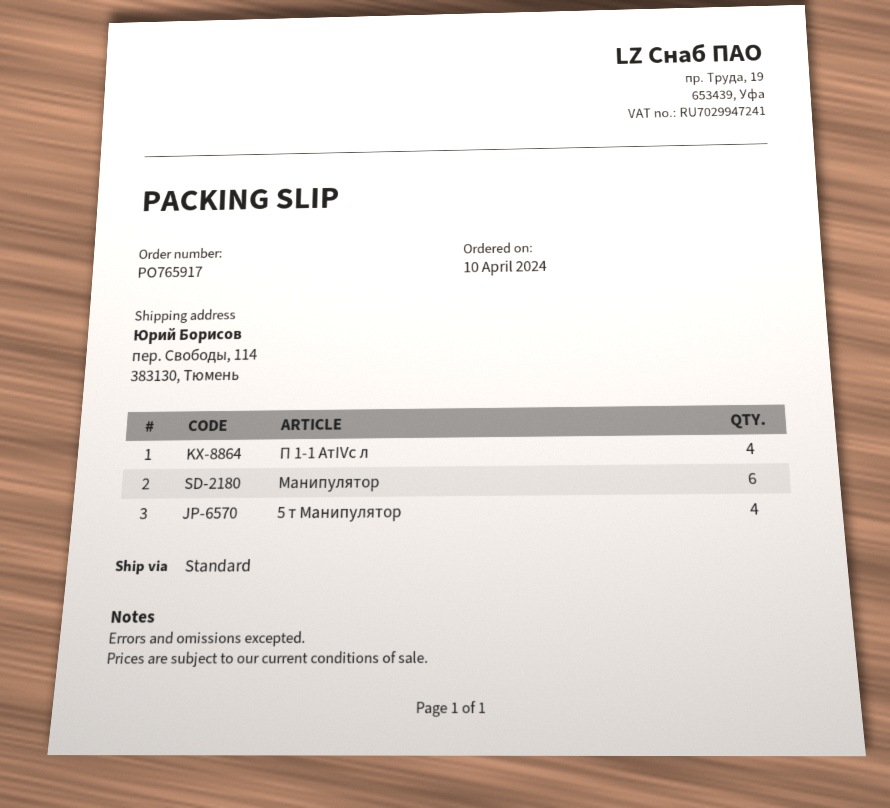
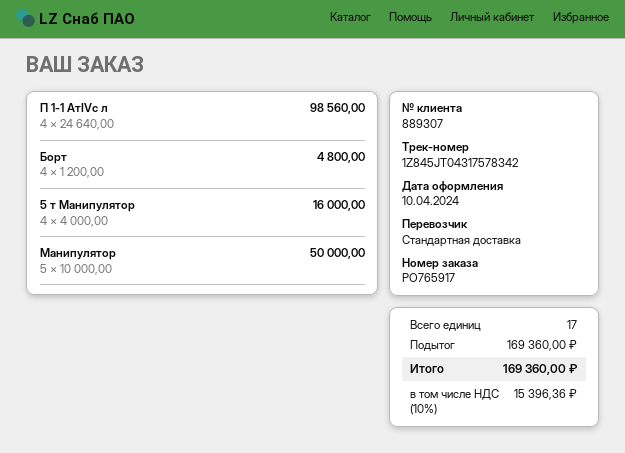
Манипулятор: 6 -> 5
Борт: none -> 4

